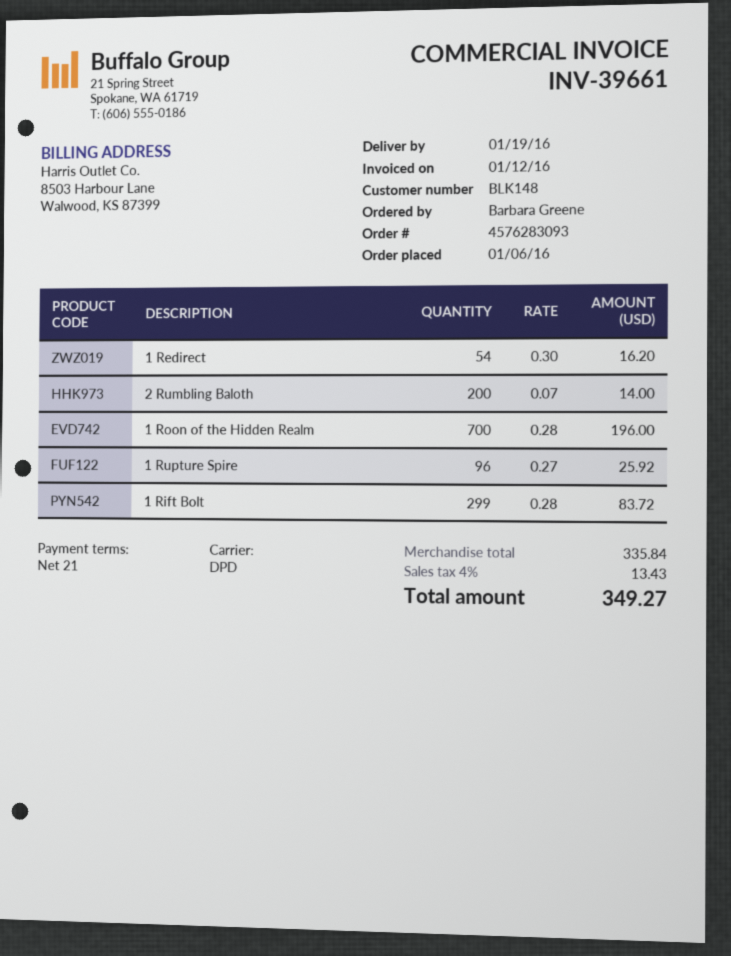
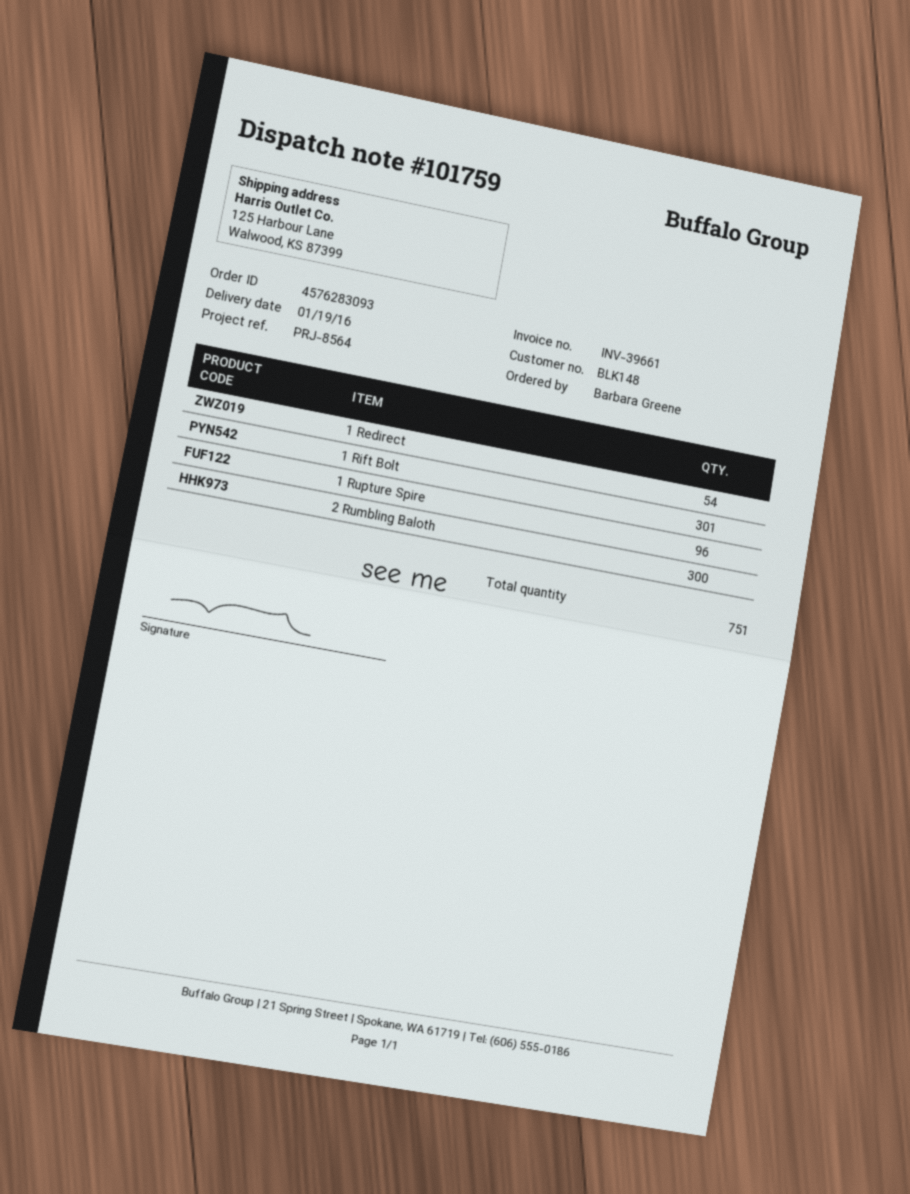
2 Rumbling Baloth: 200 -> 300
1 Roon of the Hidden Realm: 700 -> none
1 Rift Bolt: 299 -> 301

